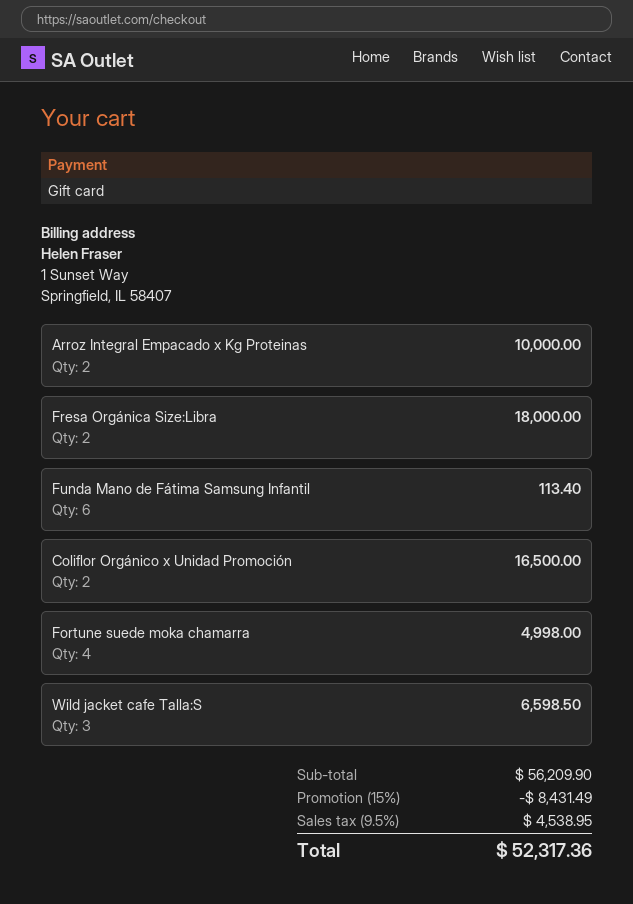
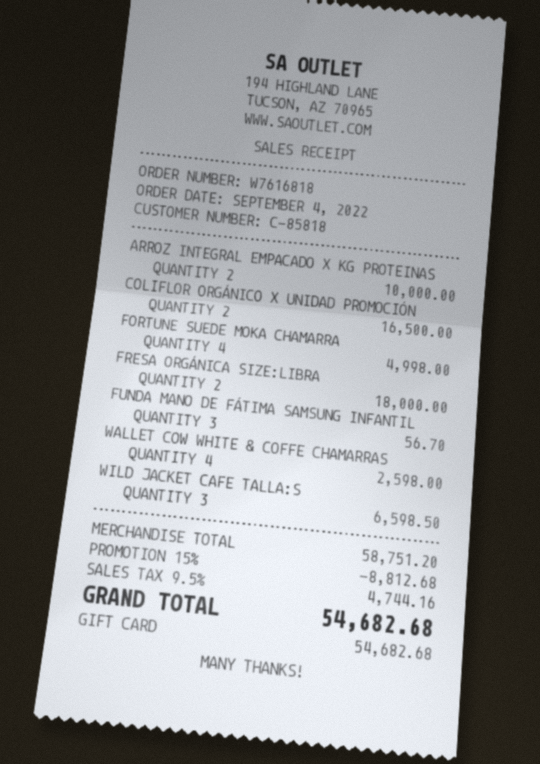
Funda Mano de Fátima Samsung Infantil: 6 for 113.40 -> 3 for 56.70
WALLET COW WHITE & COFFE CHAMARRAS: none -> 4 for 2598.00
subtotal: 56209.90 -> 58751.20
discount: 15% = 8431.49 -> 15% = 8812.68
tax: 9.5% = 4538.95 -> 9.5% = 4744.16
total: 52317.36 -> 54682.68

